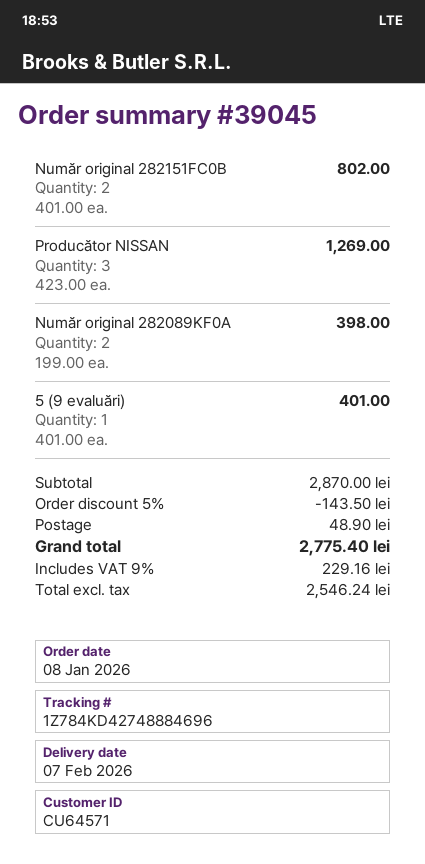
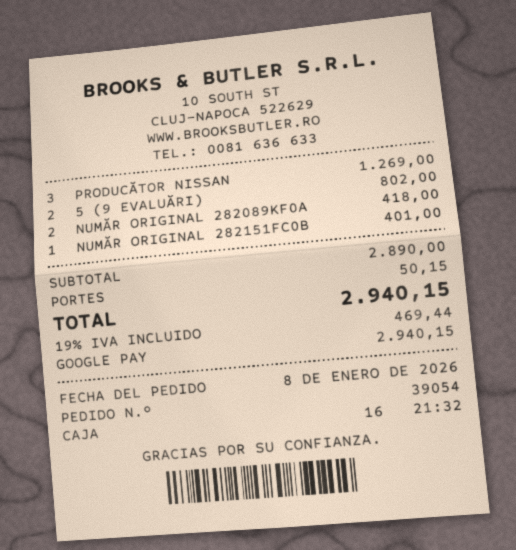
order number: 39045 -> 39054
Număr original 282151FC0B: 2 for 802.00 -> 1 for 401.00
Număr original 282089KF0A: 2 for 398.00 -> 2 for 418.00
5 (9 evaluări): 1 for 401.00 -> 2 for 802.00
subtotal: 2870.00 -> 2890.00
discount: 5% = 143.50 -> none
shipping: 48.90 -> 50.15
tax: 9% = 229.16 -> 19% = 469.44
total: 2775.40 -> 2940.15

